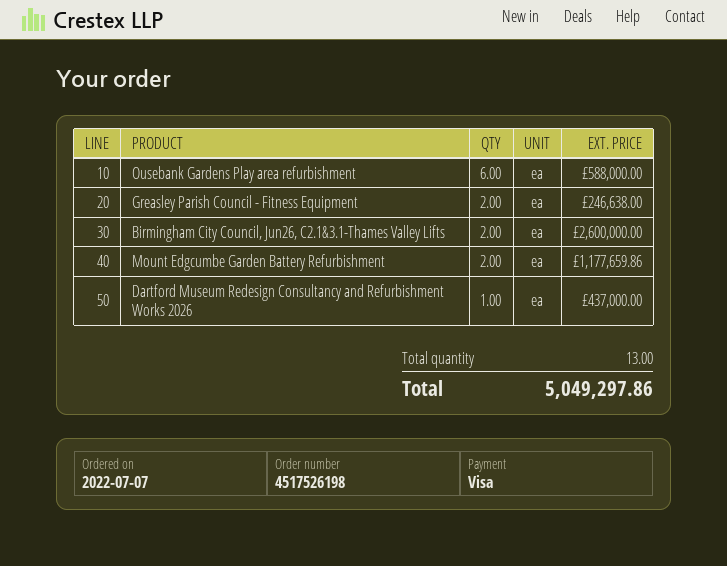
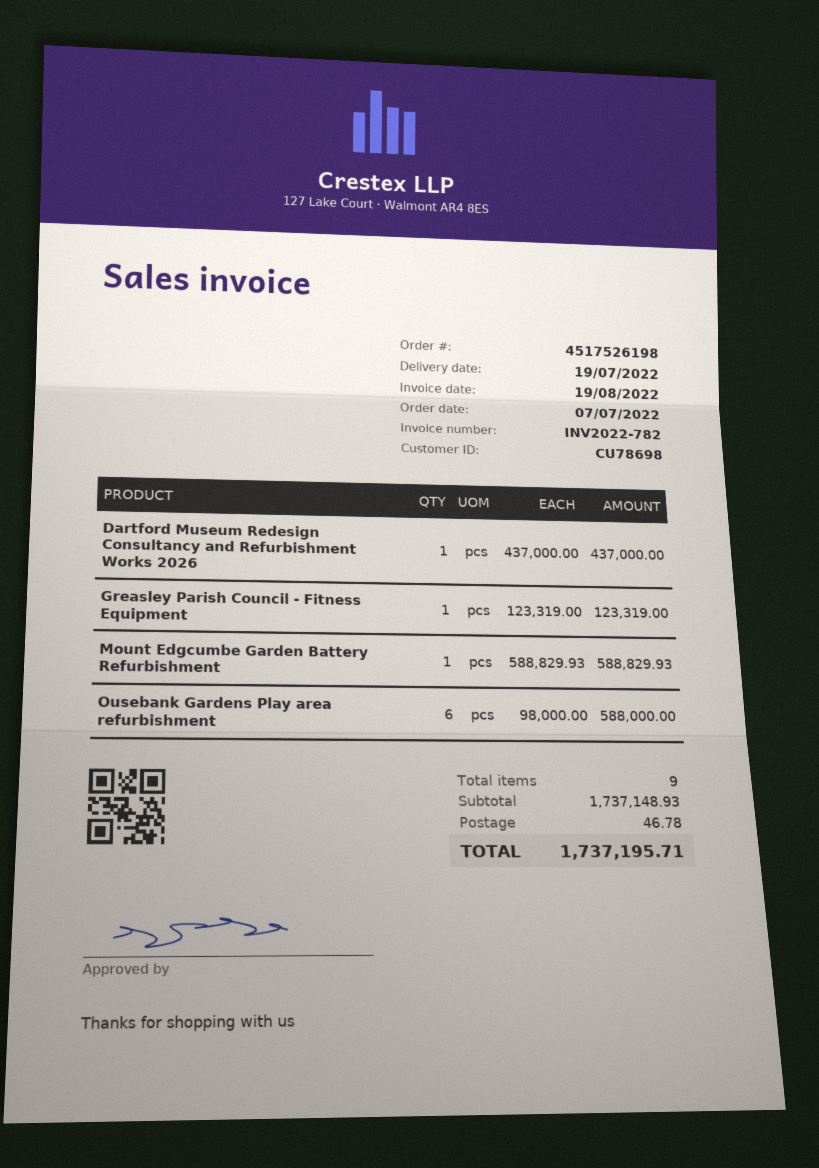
Greasley Parish Council - Fitness Equipment: 2 for 246638.00 -> 1 for 123319.00
Birmingham City Council, Jun26, C2.1&3.1-Thames Valley Lifts: 2 for 2600000.00 -> none
Mount Edgcumbe Garden Battery Refurbishment: 2 for 1177659.86 -> 1 for 588829.93
total quantity: 13 -> 9
shipping: none -> 46.78
total: 5049297.86 -> 1737195.71

